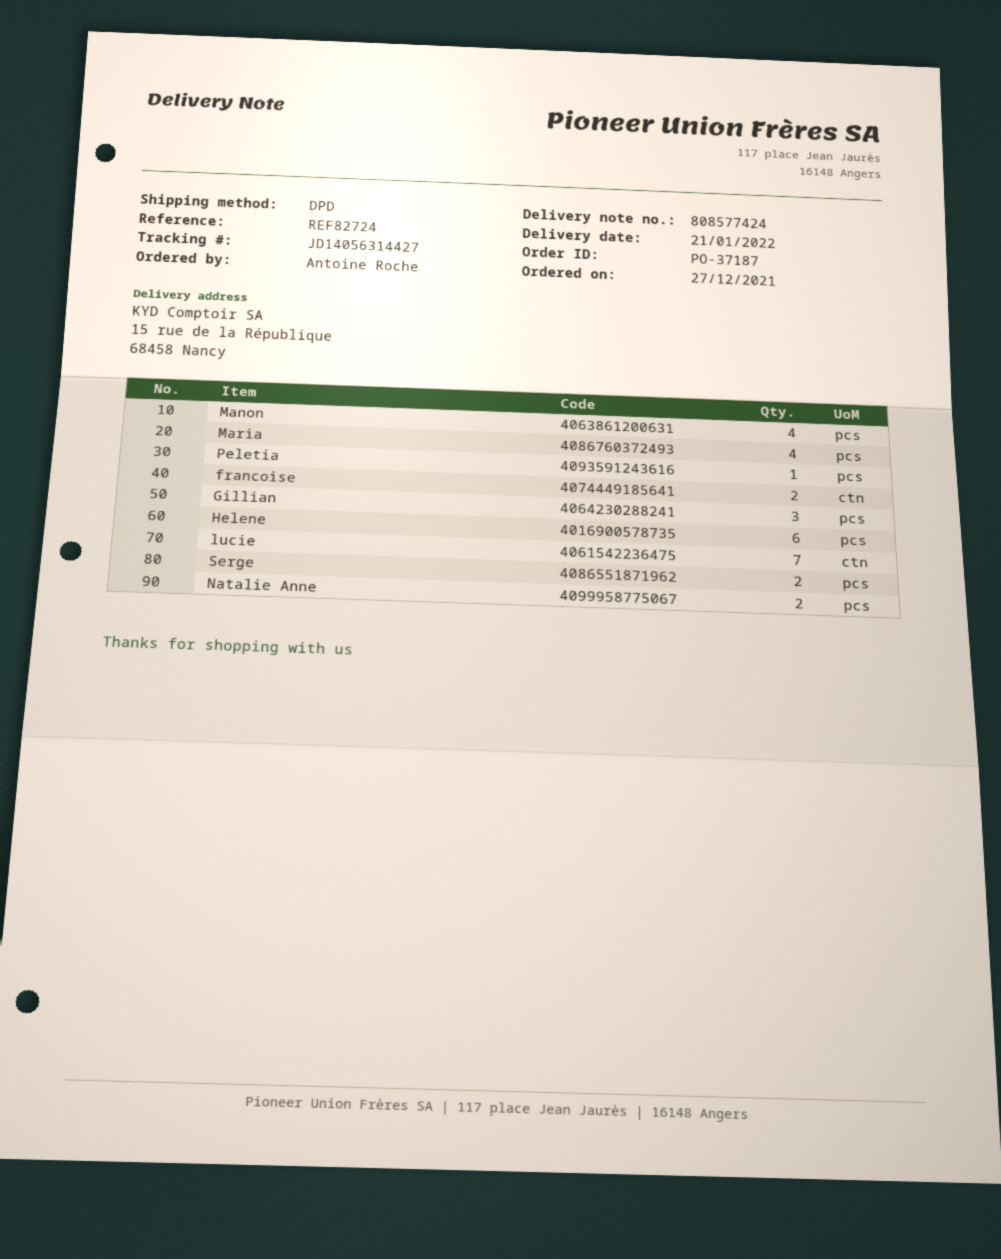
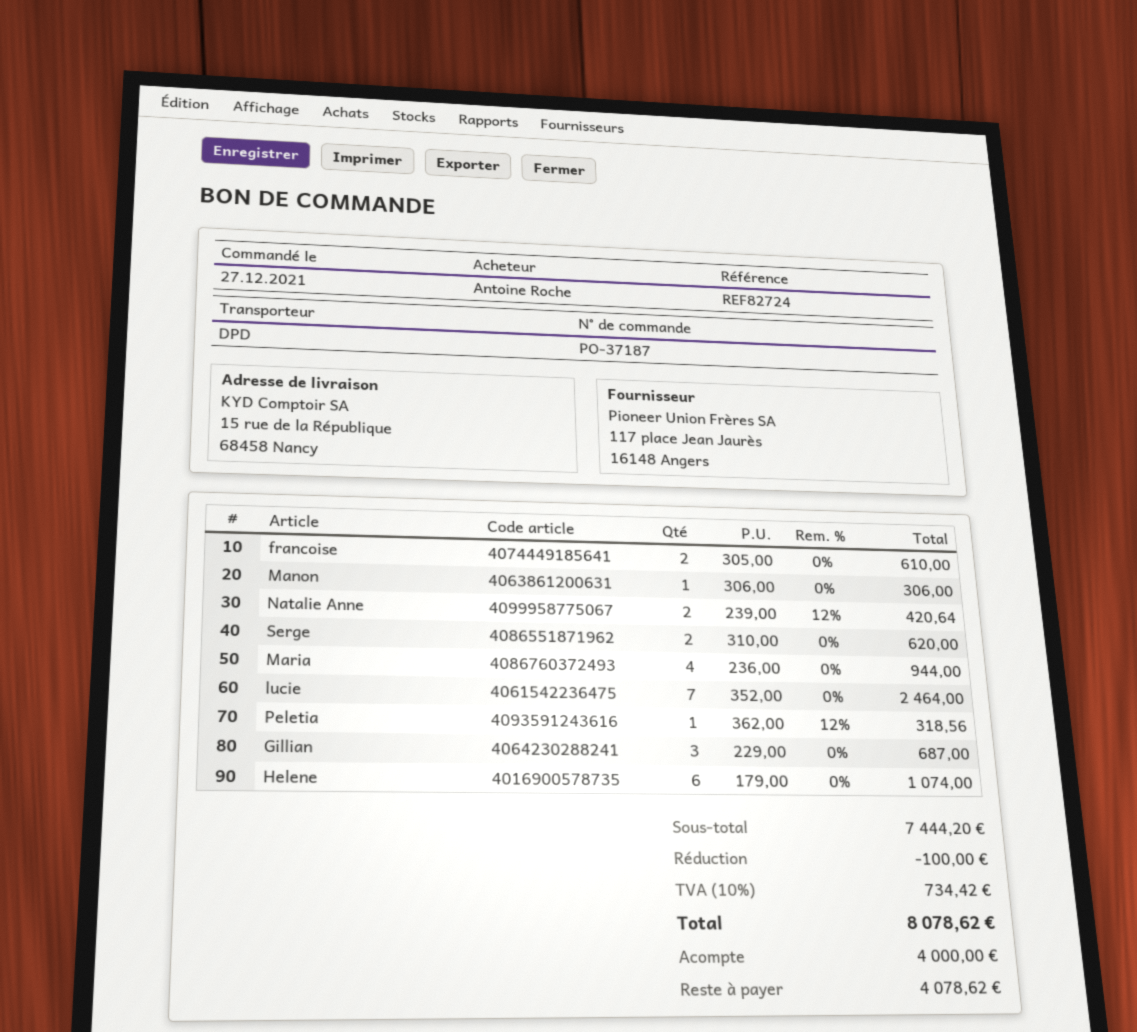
Manon: 4 -> 1

